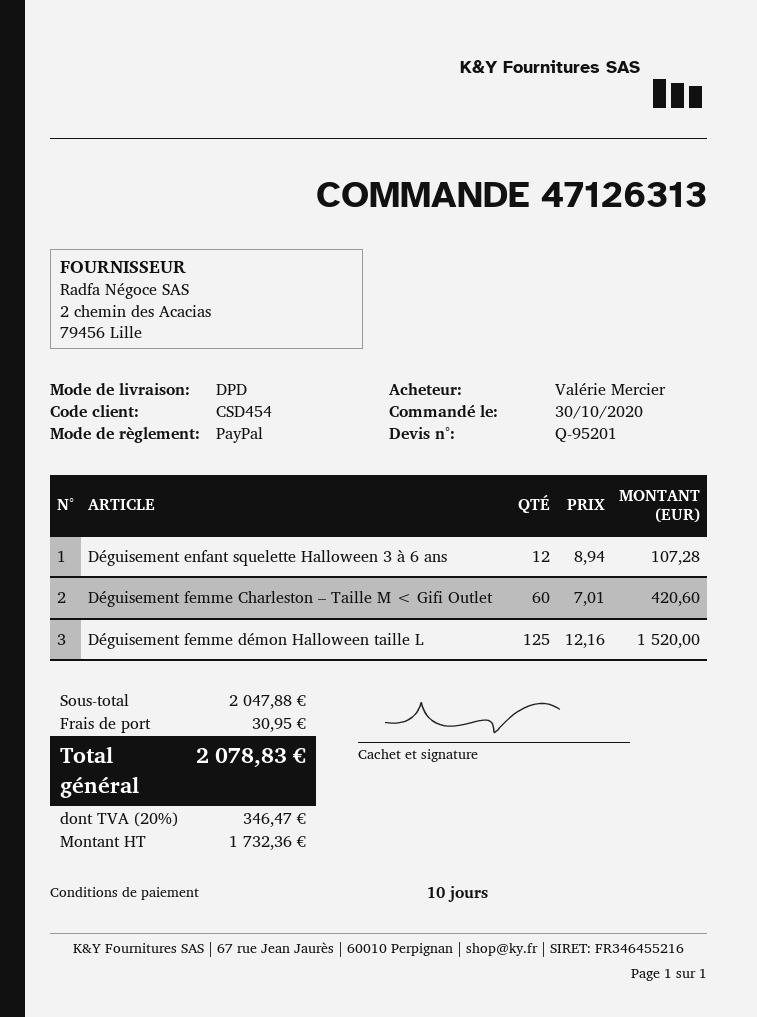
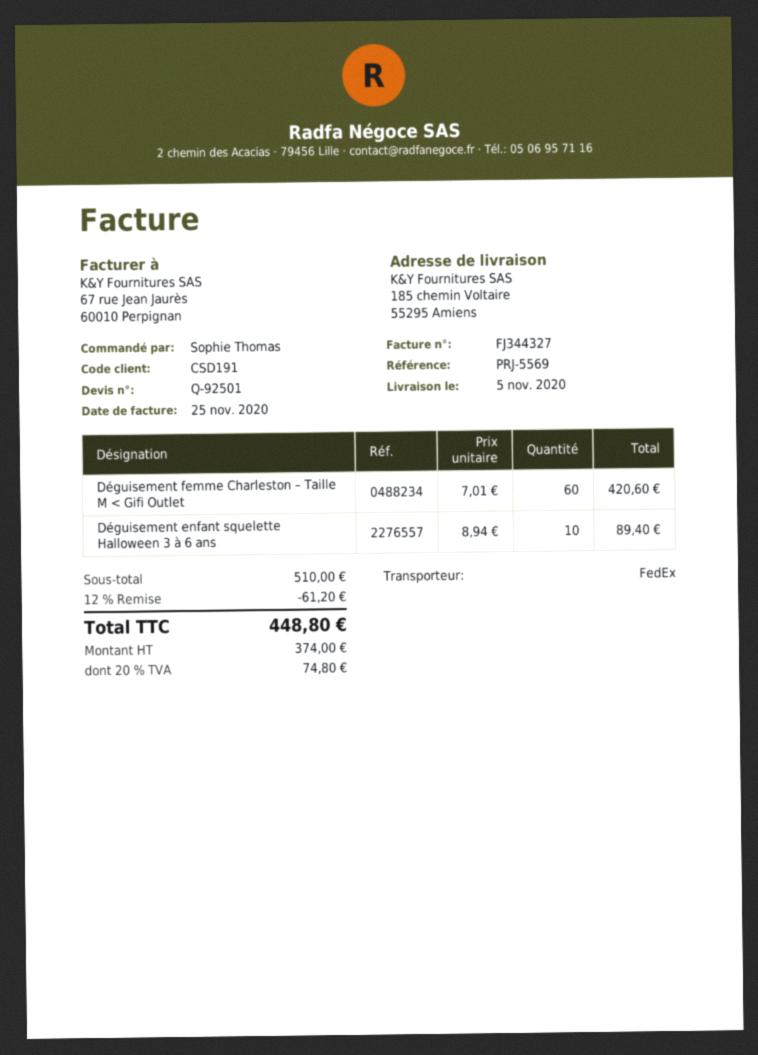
quote number: Q-95201 -> Q-92501
customer number: CSD454 -> CSD191
ordered by: Valérie Mercier -> Sophie Thomas
shipping method: DPD -> FedEx
Déguisement enfant squelette Halloween 3 à 6 ans: 12 x 8.94 = 107.28 -> 10 x 8.94 = 89.40
Déguisement femme démon Halloween taille L: 125 x 12.16 = 1520.00 -> none
subtotal: 2047.88 -> 510.00
discount: none -> 12% = 61.20
shipping: 30.95 -> none
net: 1732.36 -> 374.00
tax: 20% = 346.47 -> 20% = 74.80
total: 2078.83 -> 448.80

